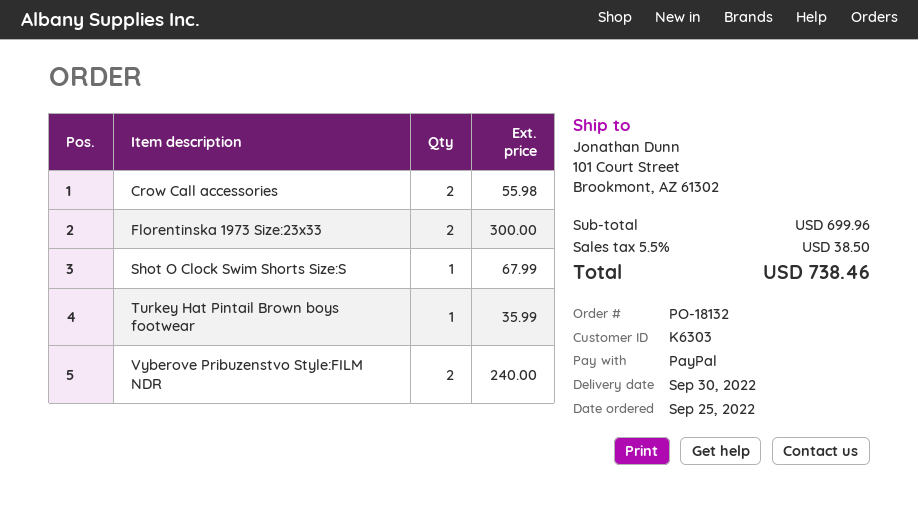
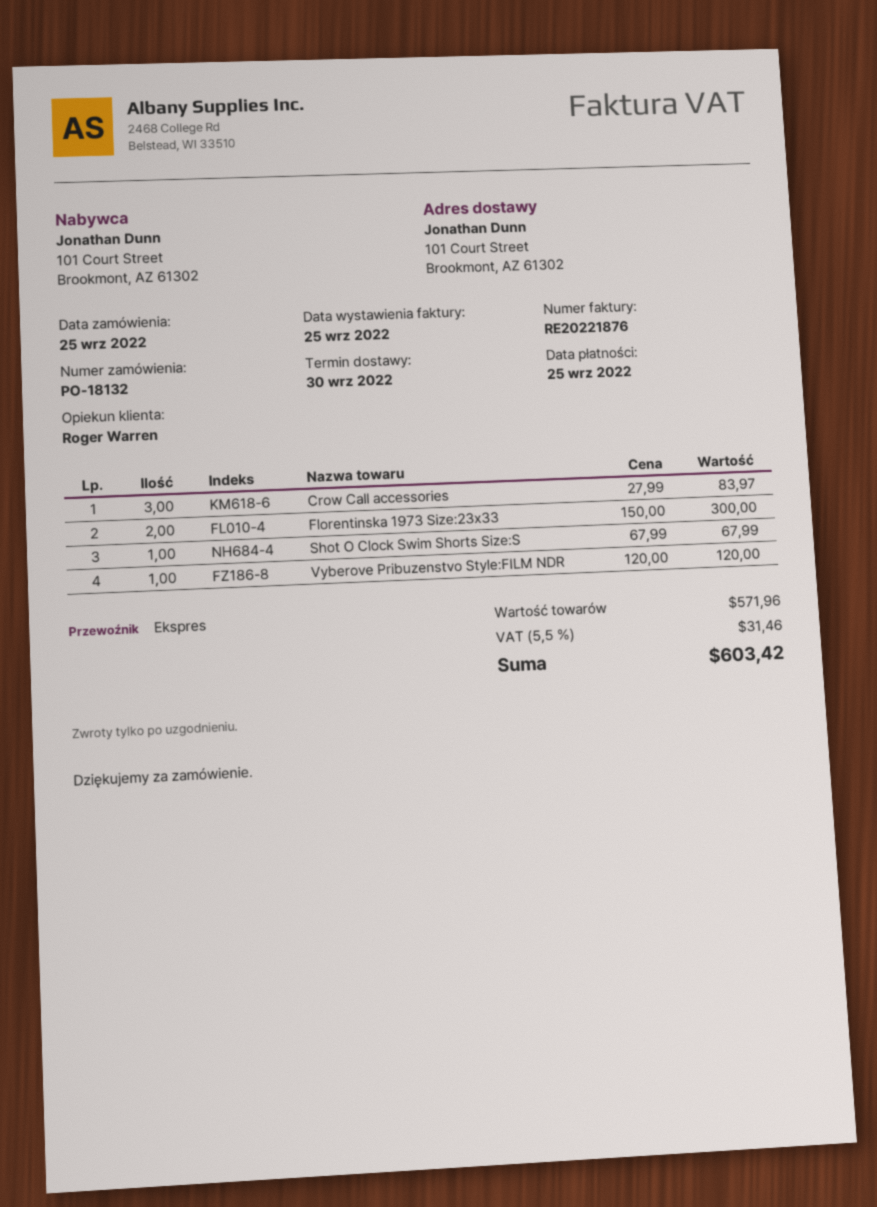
Crow Call accessories: 2 for 55.98 -> 3 for 83.97
Turkey Hat Pintail Brown boys footwear: 1 for 35.99 -> none
Vyberove Pribuzenstvo Style:FILM NDR: 2 for 240.00 -> 1 for 120.00
subtotal: 699.96 -> 571.96
tax: 5.5% = 38.50 -> 5.5% = 31.46
total: 738.46 -> 603.42

